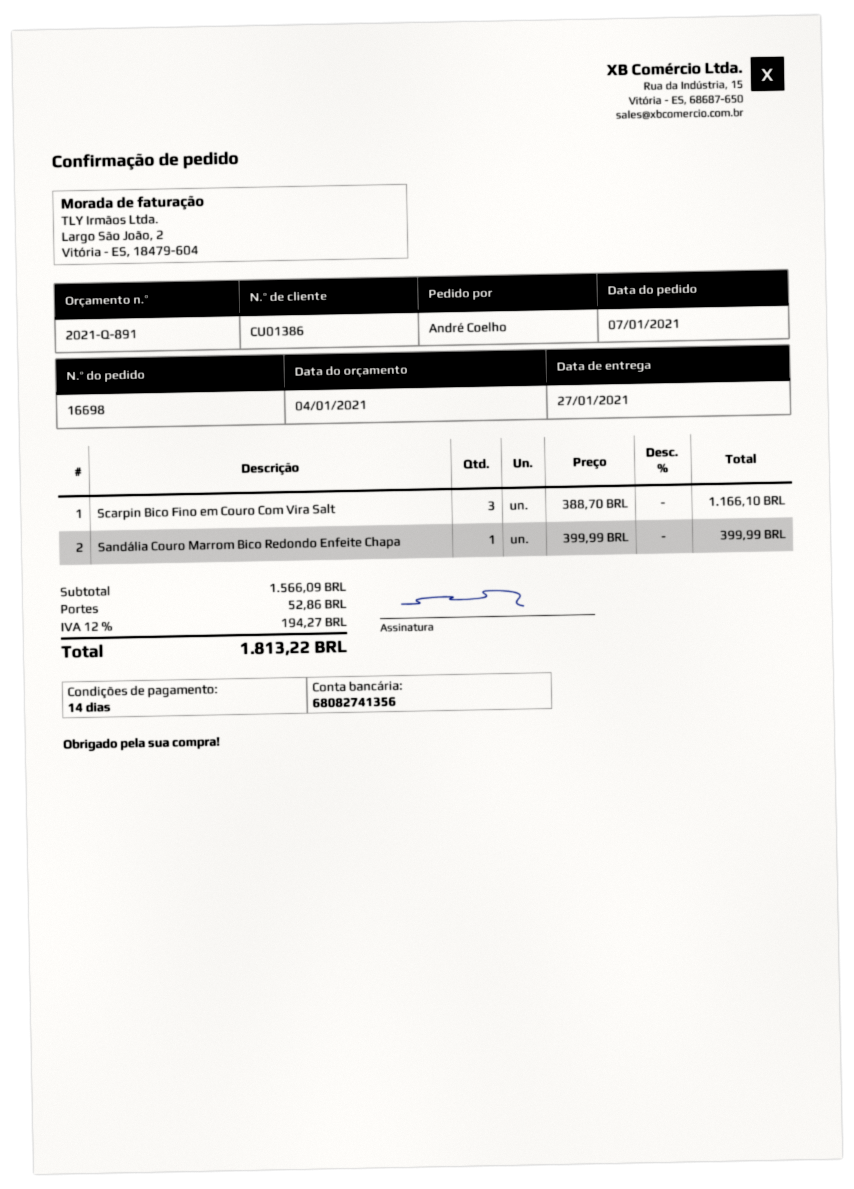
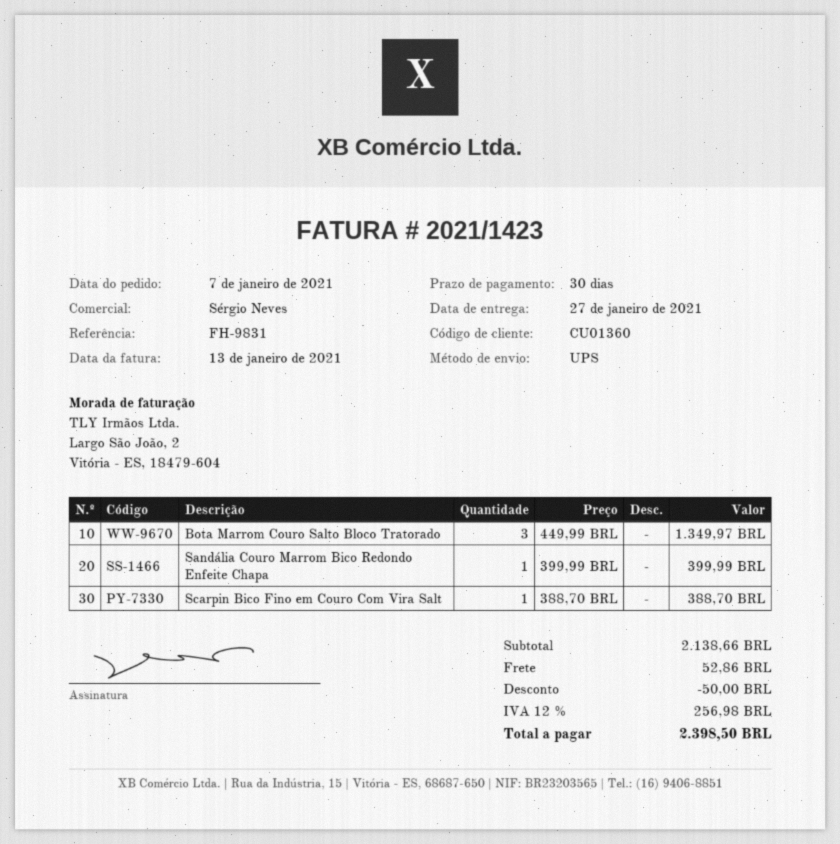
payment terms: 14 days -> 30 days
customer number: CU01386 -> CU01360
Scarpin Bico Fino em Couro Com Vira Salt: 3 x 388.70 = 1166.10 -> 1 x 388.70 = 388.70
Bota Marrom Couro Salto Bloco Tratorado: none -> 3 x 449.99 = 1349.97
subtotal: 1566.09 -> 2138.66
discount: none -> 50.00
tax: 12% = 194.27 -> 12% = 256.98
total: 1813.22 -> 2398.50

